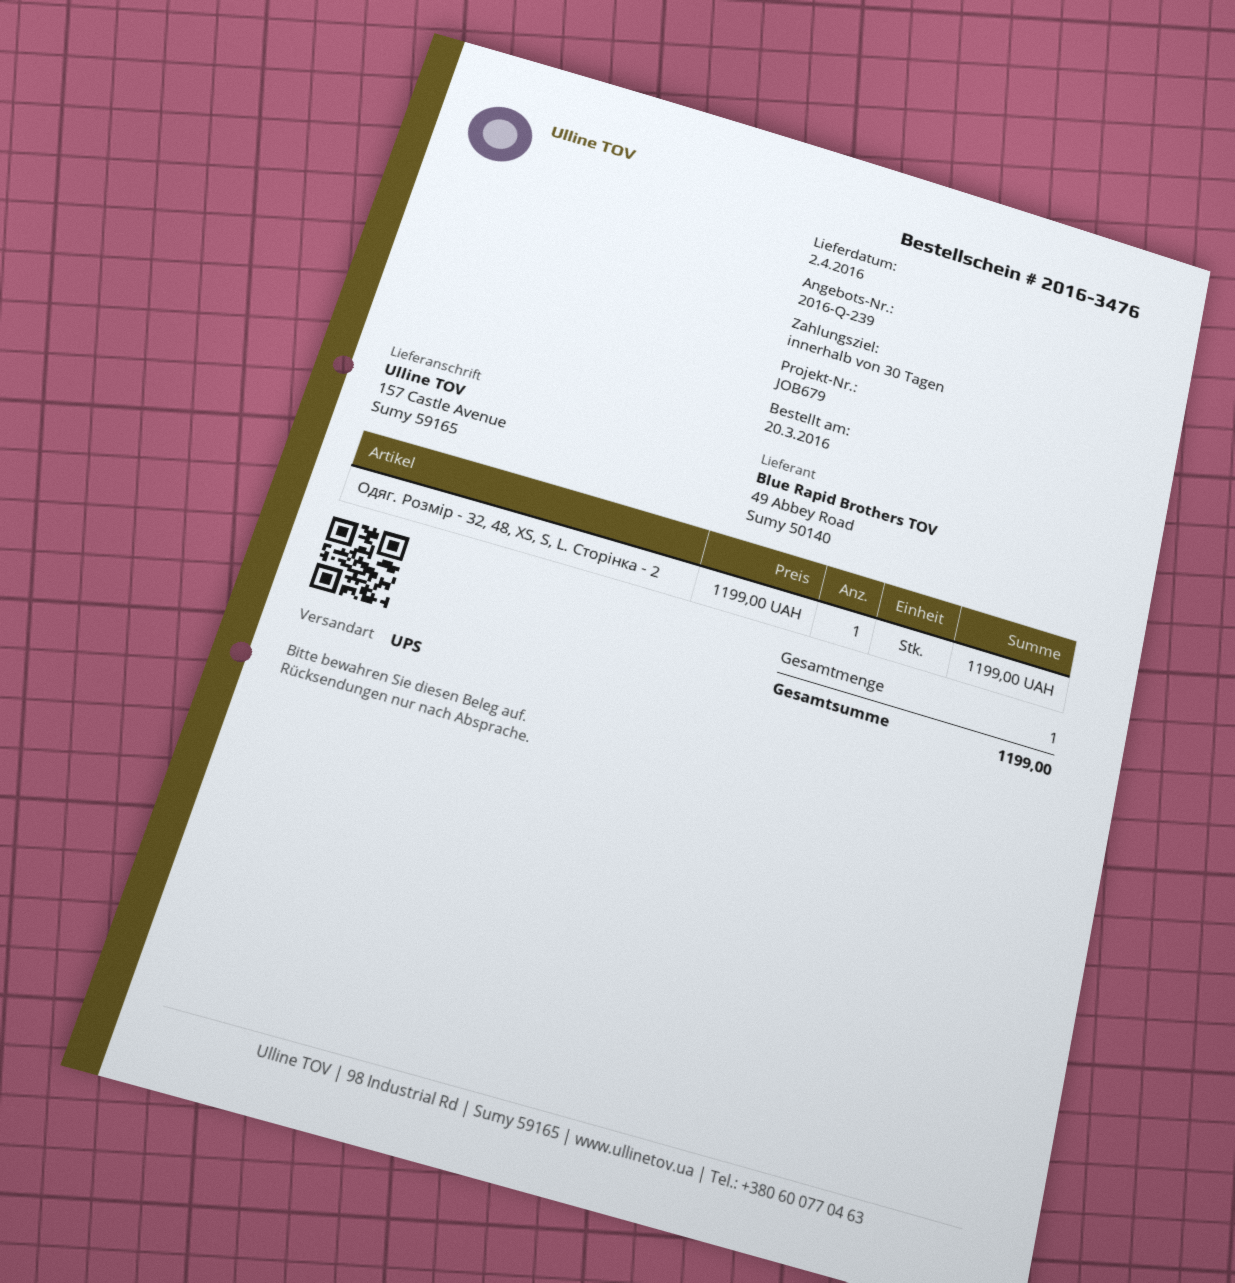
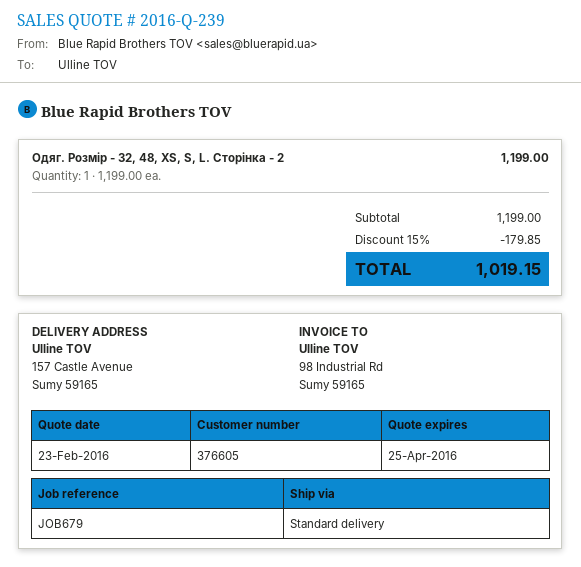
shipping method: UPS -> standard
discount: none -> 15% = 179.85
total: 1199.00 -> 1019.15

